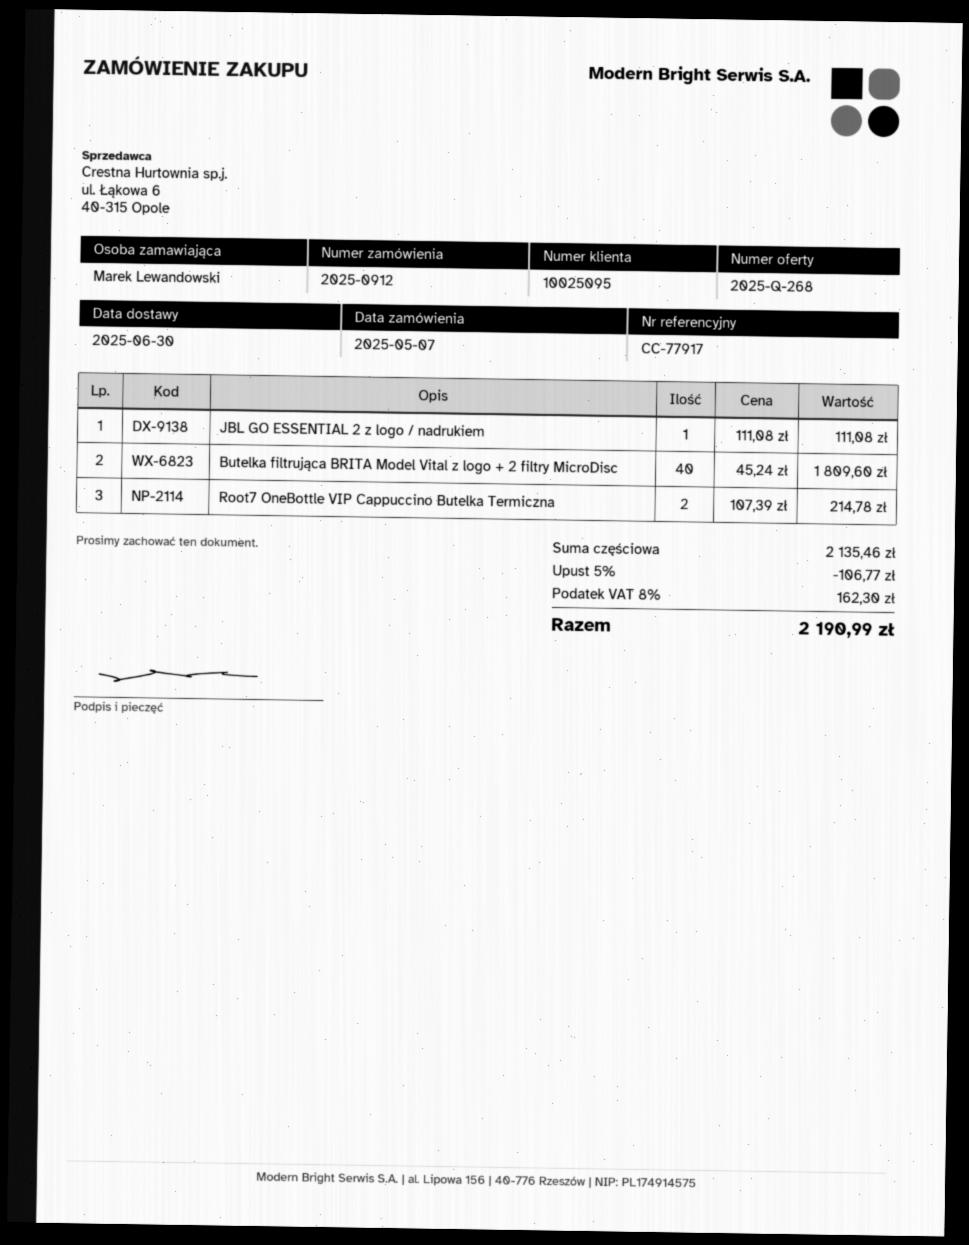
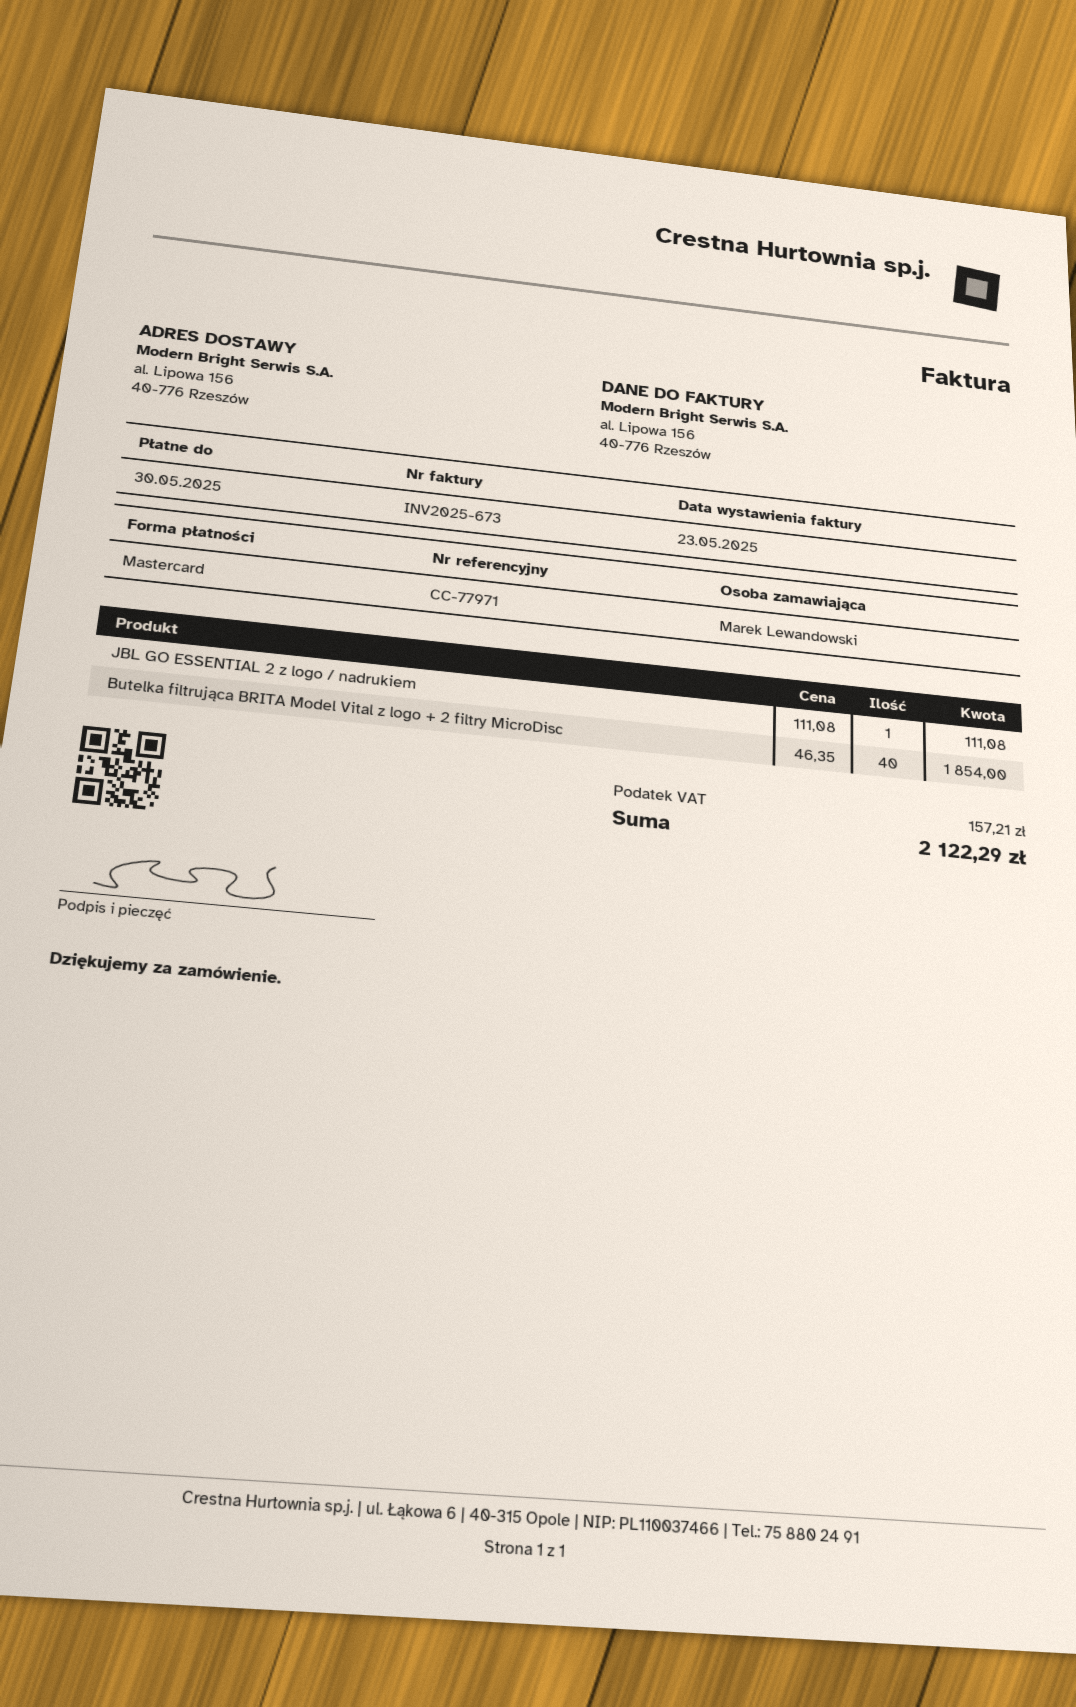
reference: CC-77917 -> CC-77971
Butelka filtrująca BRITA Model Vital z logo + 2 filtry MicroDisc: 40 x 45.24 = 1809.60 -> 40 x 46.35 = 1854.00
Root7 OneBottle VIP Cappuccino Butelka Termiczna: 2 x 107.39 = 214.78 -> none
discount: 5% = 106.77 -> none
tax: 162.30 -> 157.21
total: 2190.99 -> 2122.29

